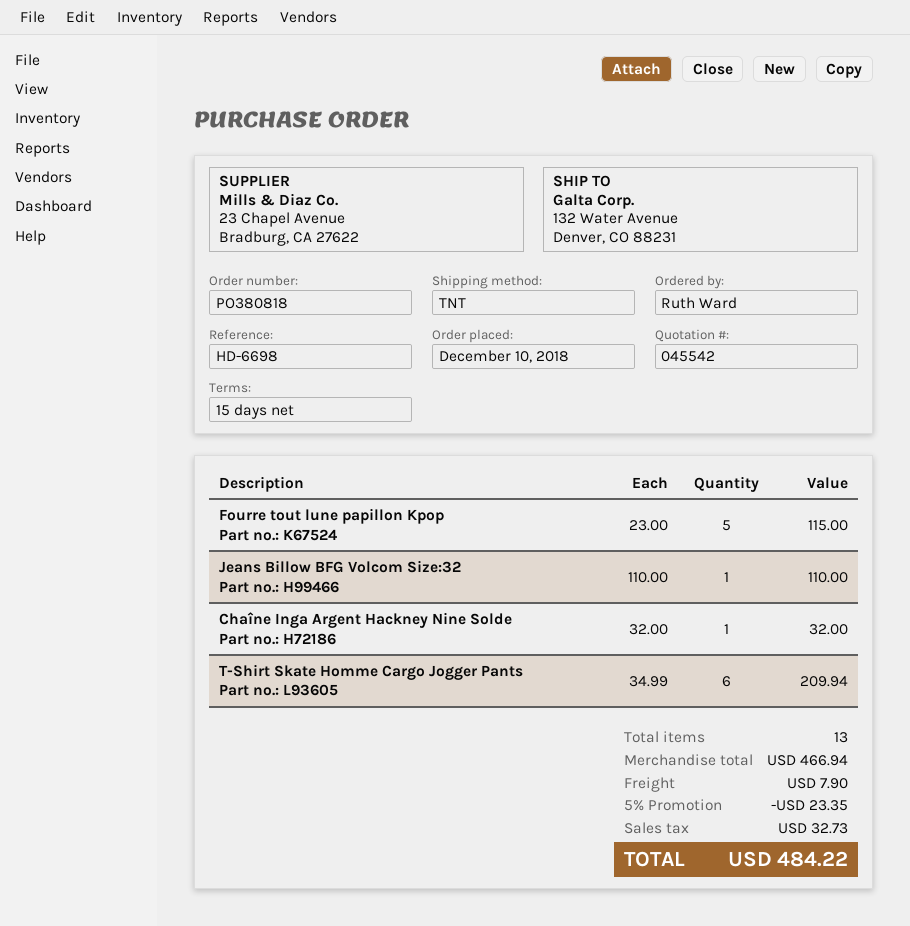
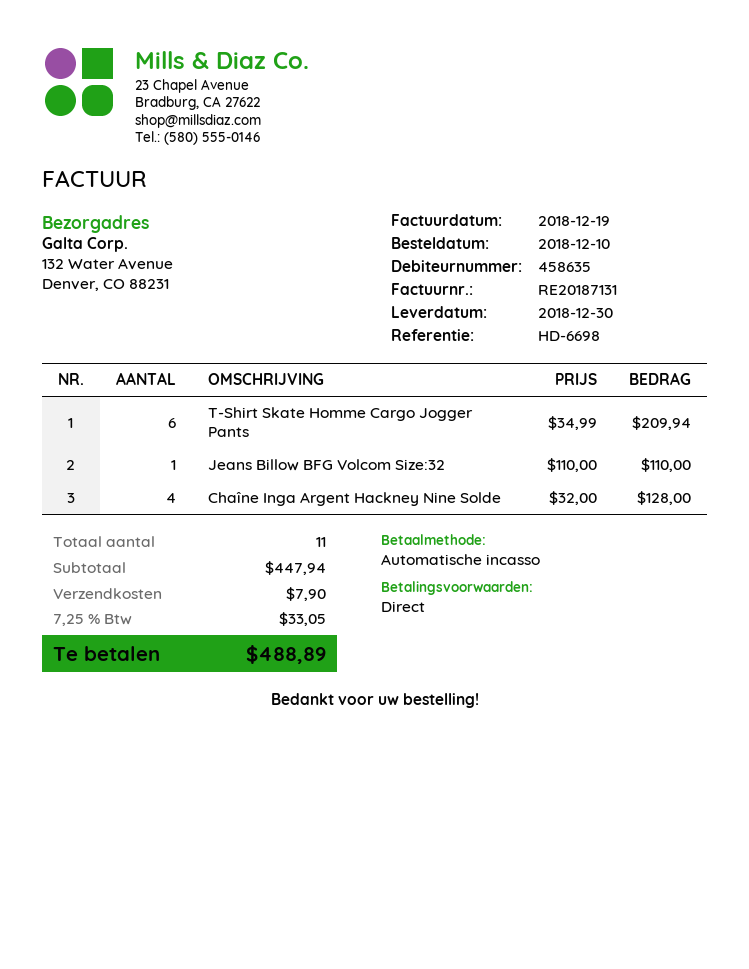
payment terms: 15 days -> on receipt
Fourre tout lune papillon Kpop: 5 x 23.00 = 115.00 -> none
Chaîne Inga Argent Hackney Nine Solde: 1 x 32.00 = 32.00 -> 4 x 32.00 = 128.00
total quantity: 13 -> 11
subtotal: 466.94 -> 447.94
discount: 5% = 23.35 -> none
tax: 32.73 -> 33.05
total: 484.22 -> 488.89

